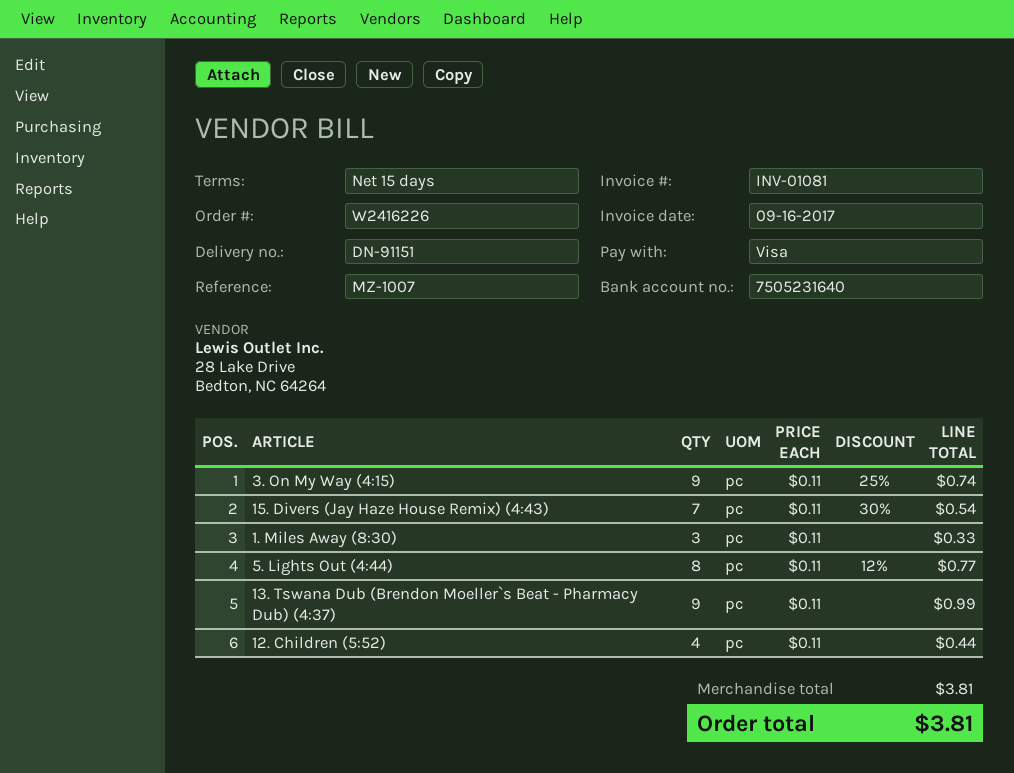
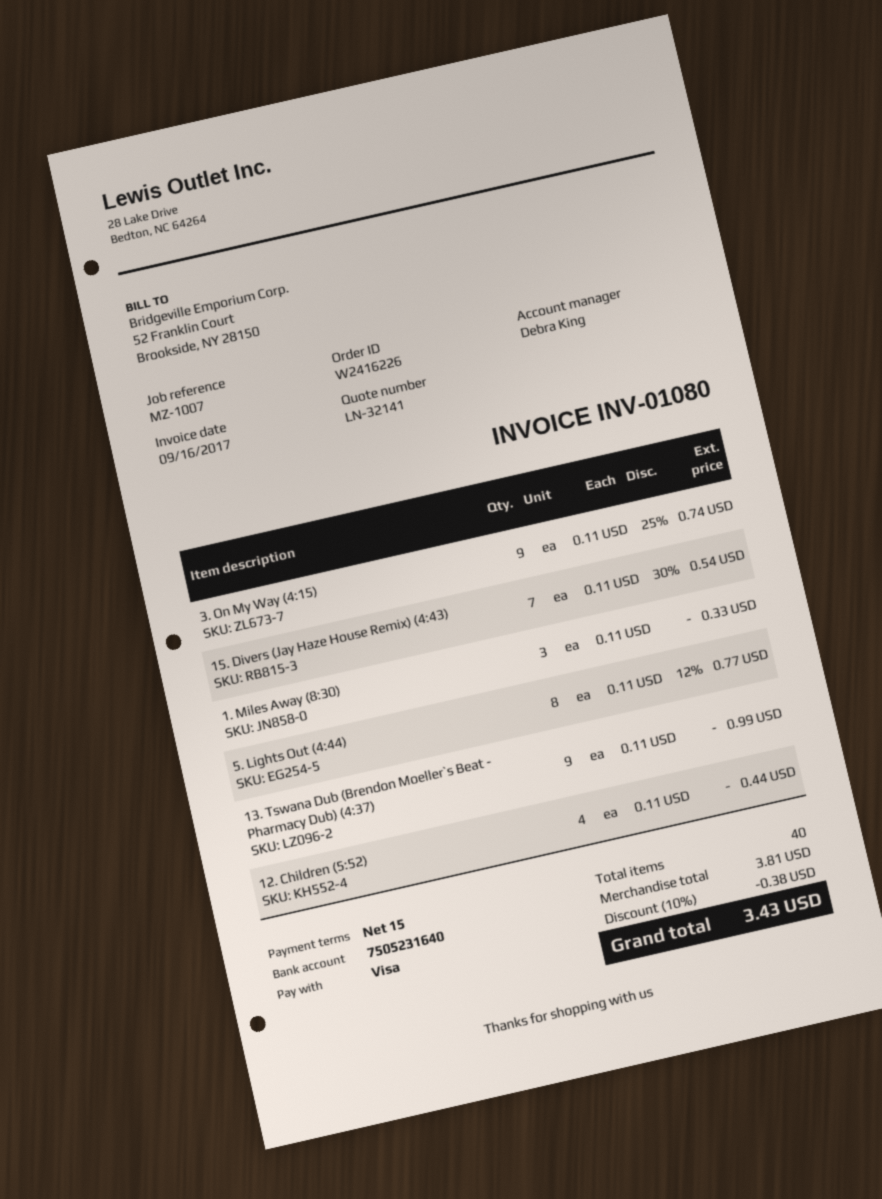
invoice number: INV-01081 -> INV-01080
discount: none -> 10% = 0.38
total: 3.81 -> 3.43

